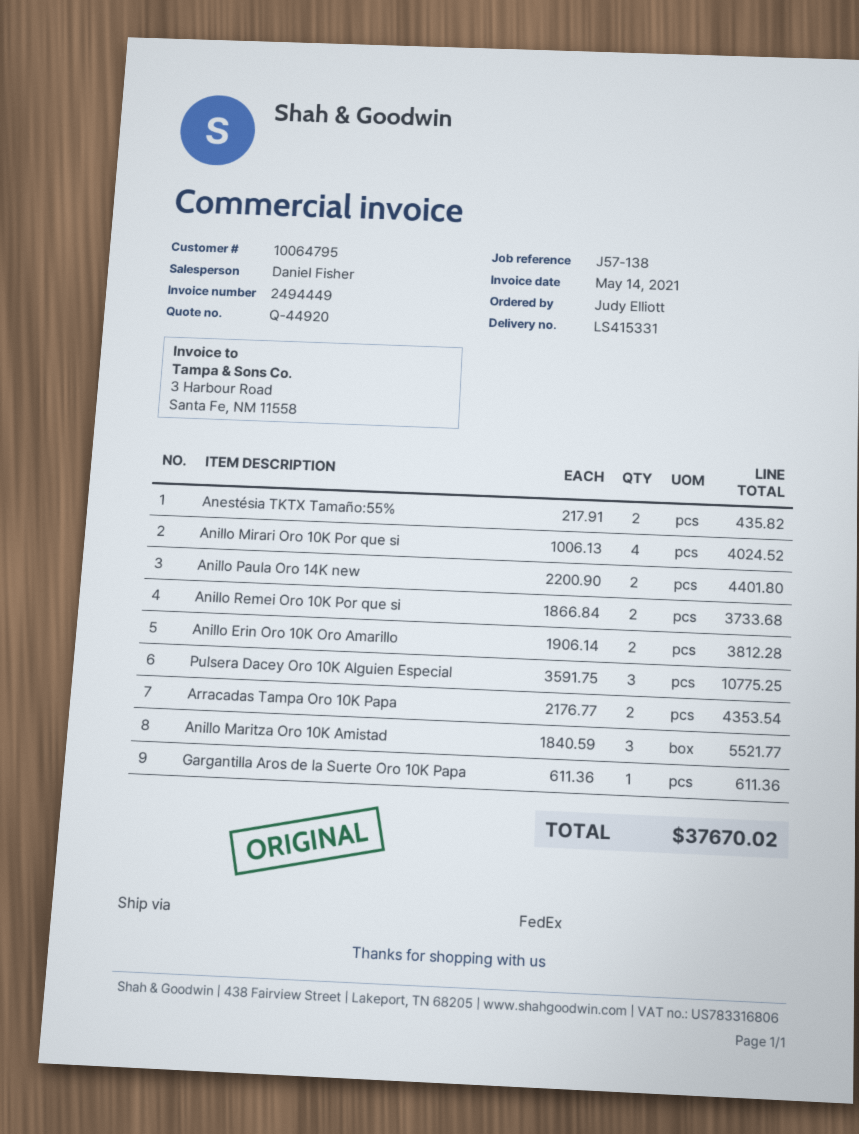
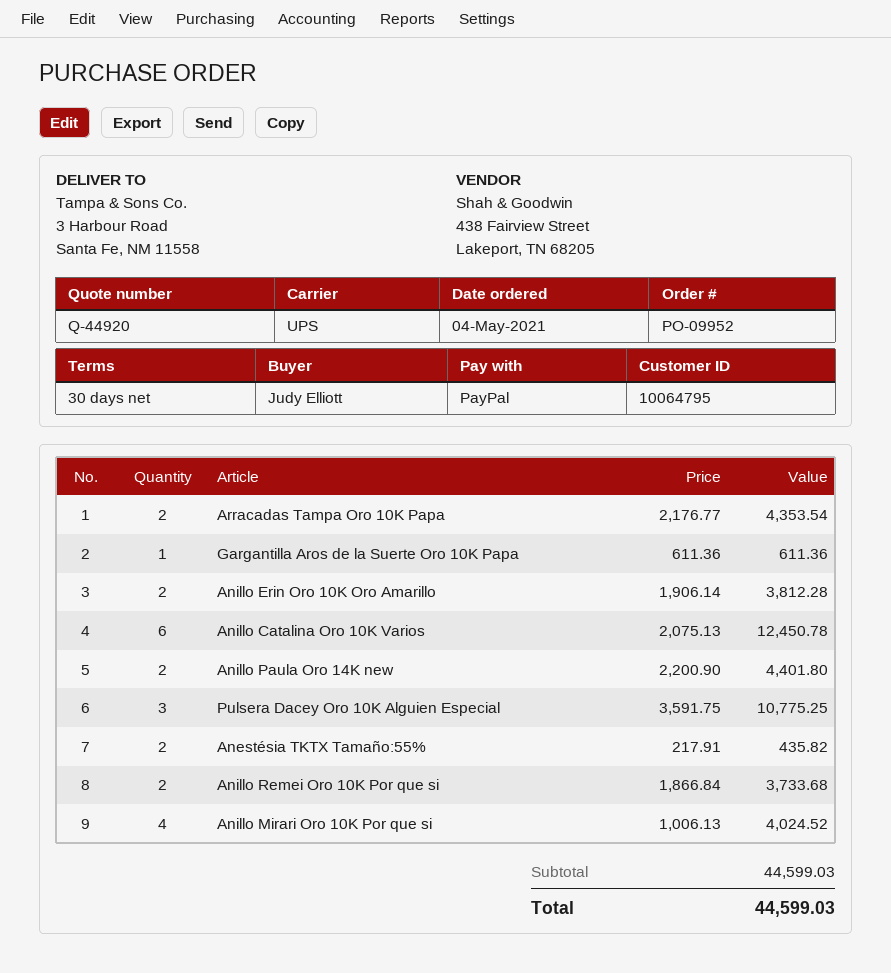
shipping method: FedEx -> UPS
Anillo Maritza Oro 10K Amistad: 3 x 1840.59 = 5521.77 -> none
Anillo Catalina Oro 10K Varios: none -> 6 x 2075.13 = 12450.78
total: 37670.02 -> 44599.03

